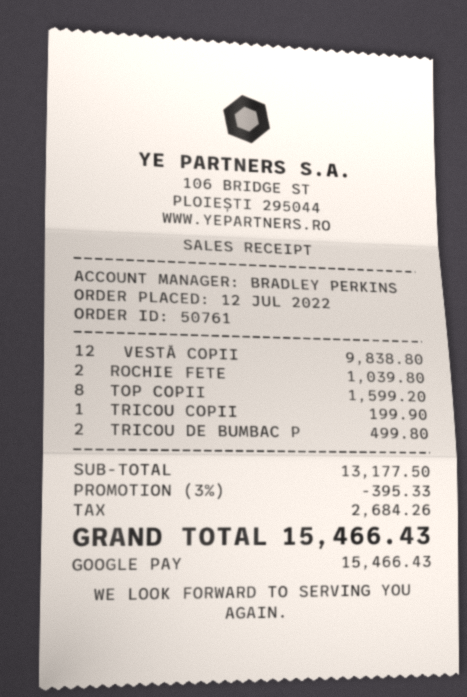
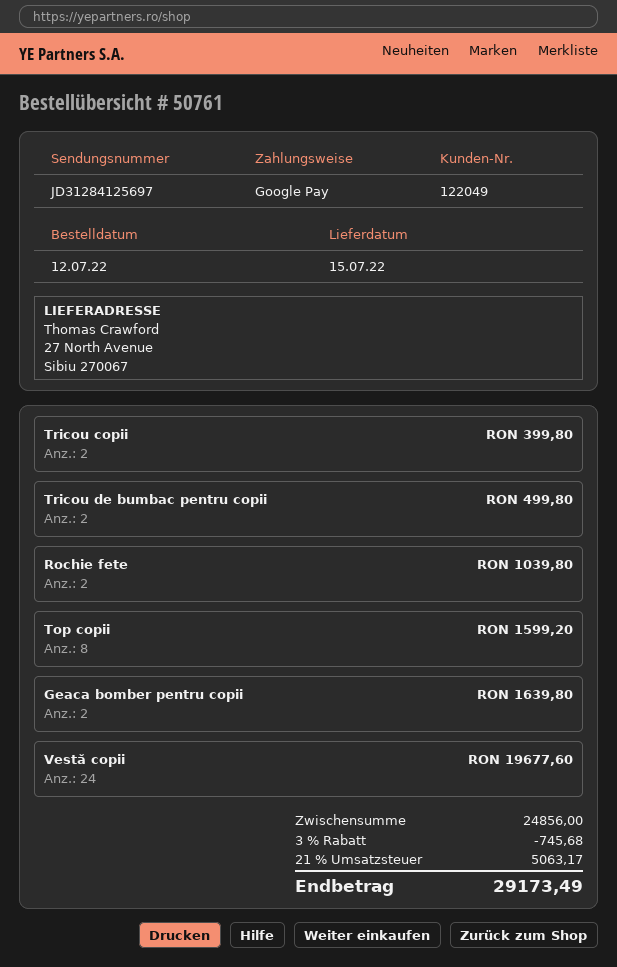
VESTĂ COPII: 12 for 9838.80 -> 24 for 19677.60
TRICOU COPII: 1 for 199.90 -> 2 for 399.80
Geaca bomber pentru copii: none -> 2 for 1639.80
subtotal: 13177.50 -> 24856.00
discount: 3% = 395.33 -> 3% = 745.68
tax: 2684.26 -> 5063.17
total: 15466.43 -> 29173.49

